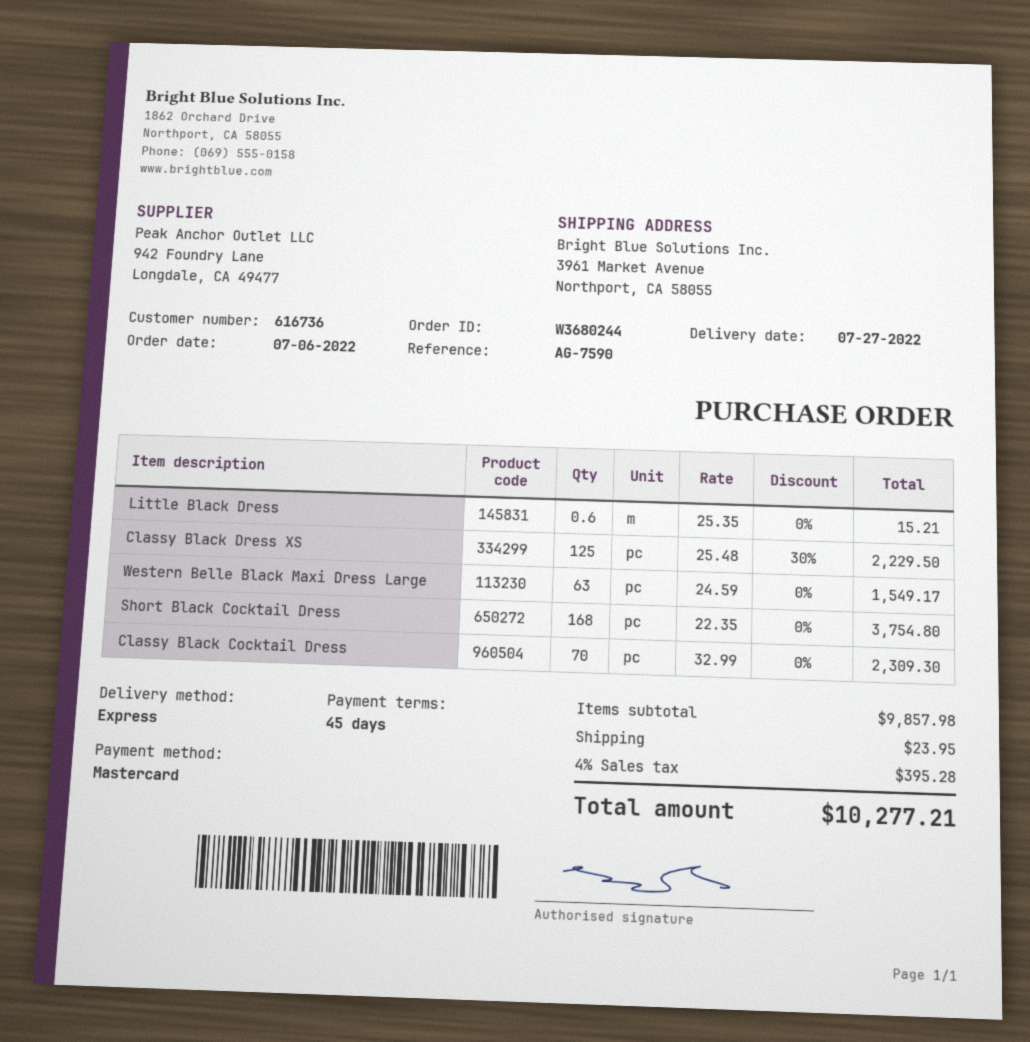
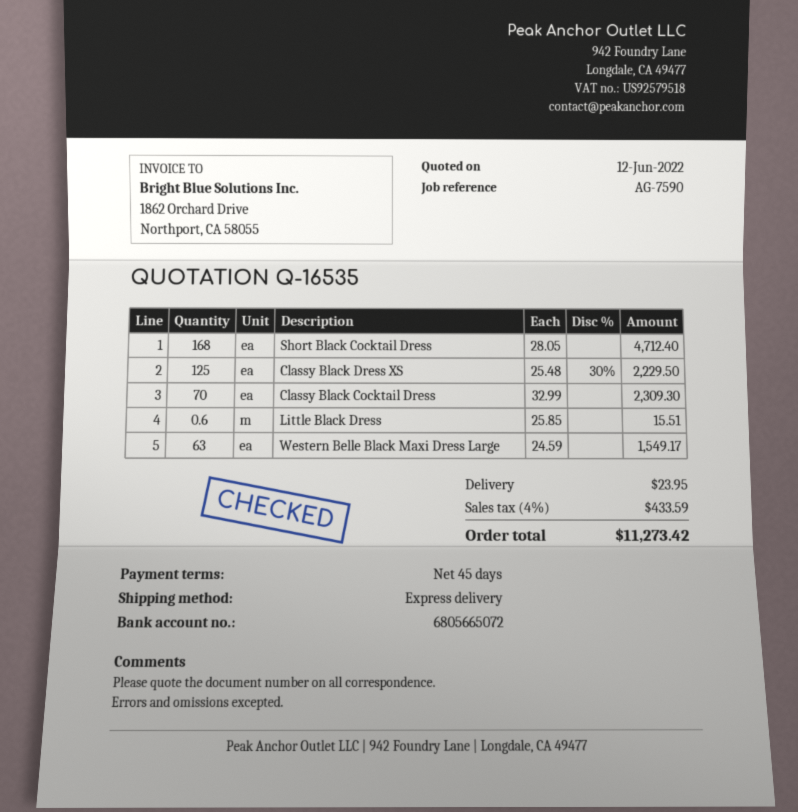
Little Black Dress: 0.6 x 25.35 = 15.21 -> 0.6 x 25.85 = 15.51
Short Black Cocktail Dress: 168 x 22.35 = 3754.80 -> 168 x 28.05 = 4712.40
tax: 4% = 395.28 -> 4% = 433.59
total: 10277.21 -> 11273.42

